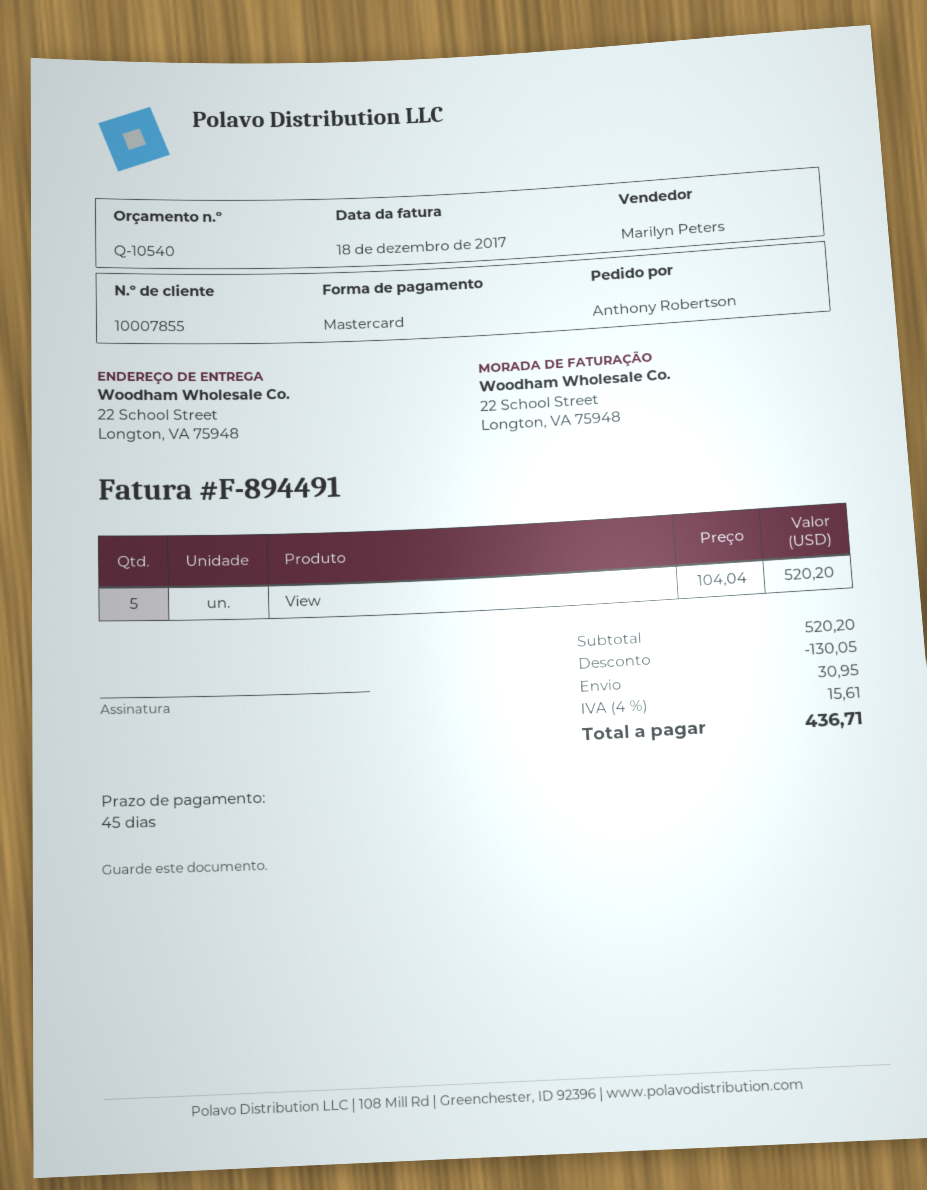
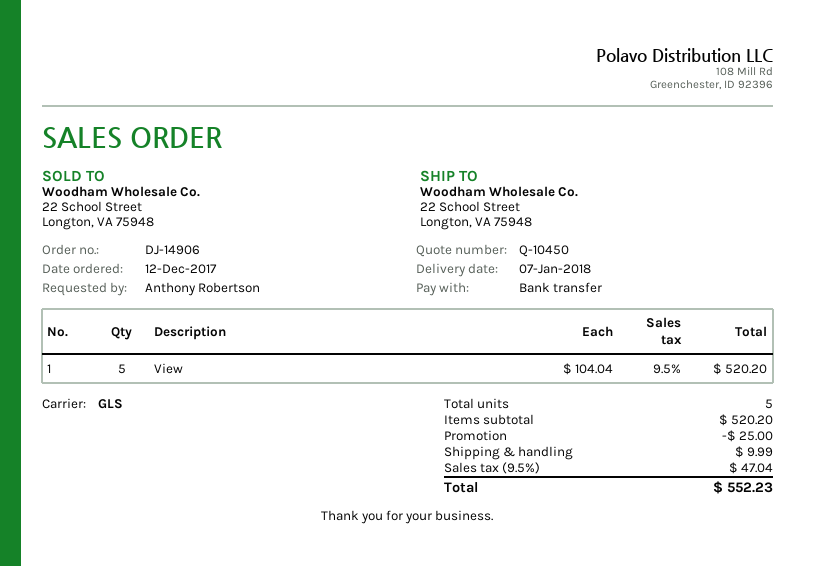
quote number: Q-10540 -> Q-10450
payment method: Mastercard -> bank transfer
discount: 130.05 -> 25.00
shipping: 30.95 -> 9.99
tax: 4% = 15.61 -> 9.5% = 47.04
total: 436.71 -> 552.23

